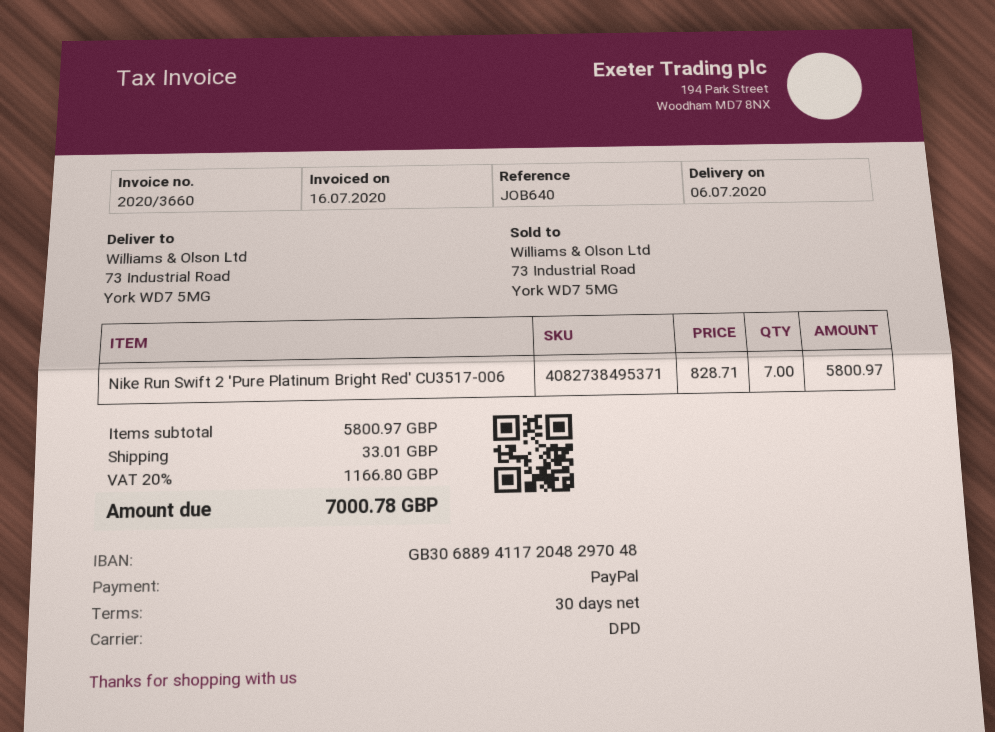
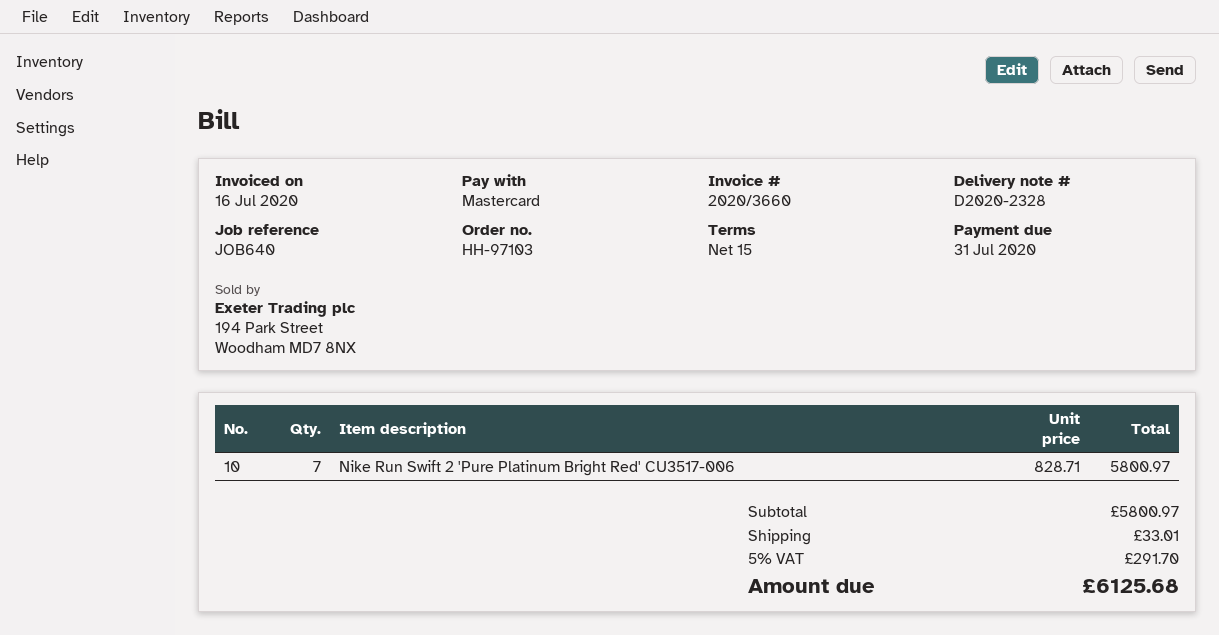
payment terms: 30 days -> 15 days
payment method: PayPal -> Mastercard
tax: 20% = 1166.80 -> 5% = 291.70
total: 7000.78 -> 6125.68

